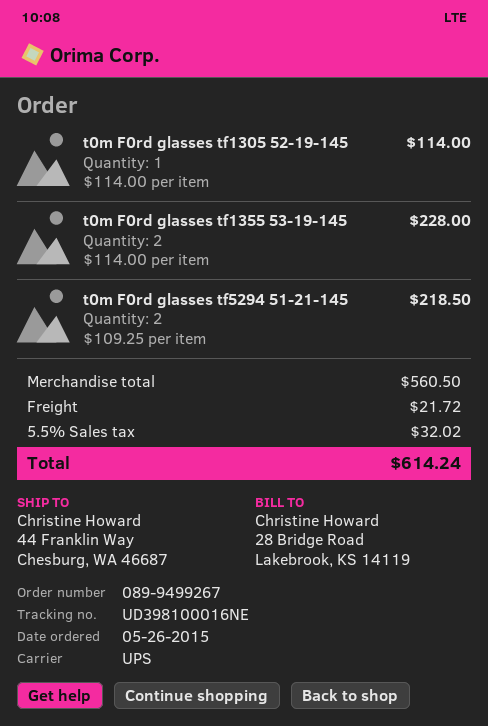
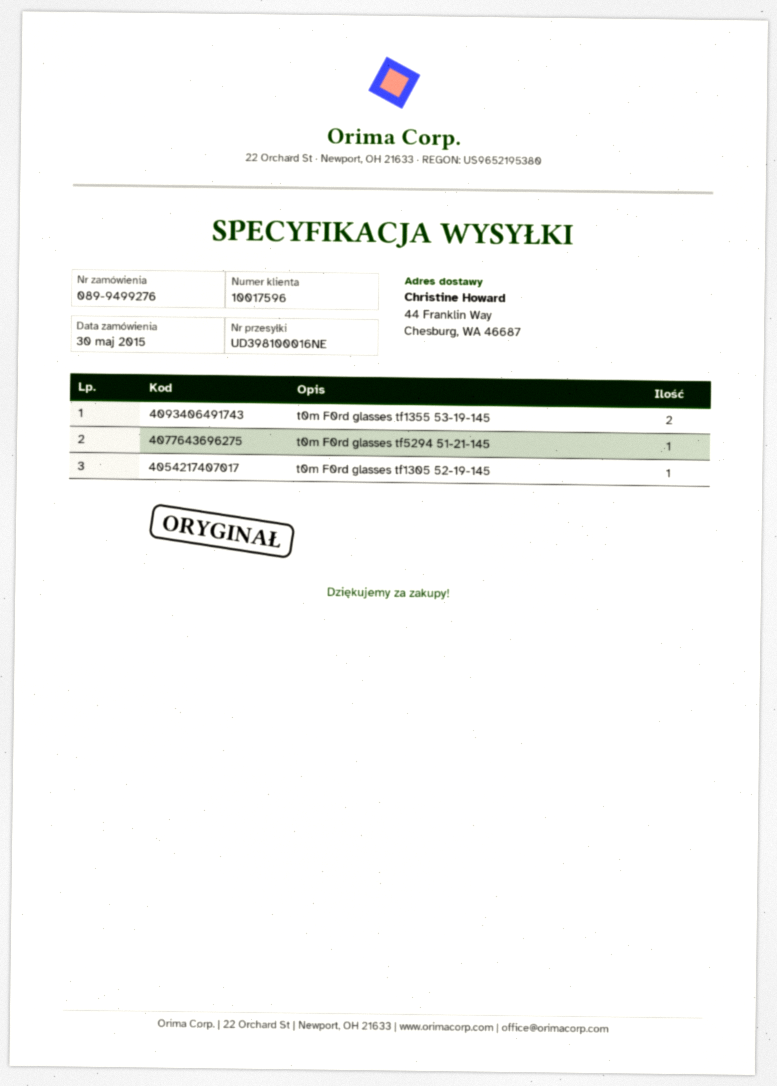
order number: 089-9499267 -> 089-9499276
order date: 2015-05-26 -> 2015-05-30
t0m F0rd glasses tf5294 51-21-145: 2 -> 1

